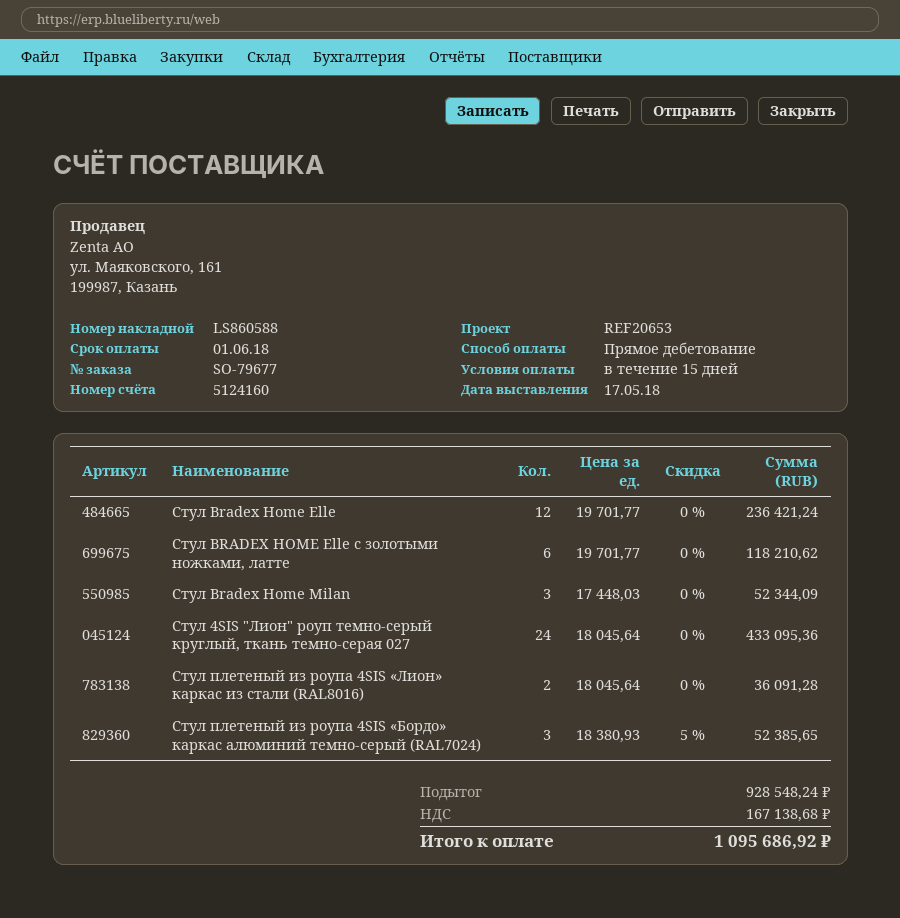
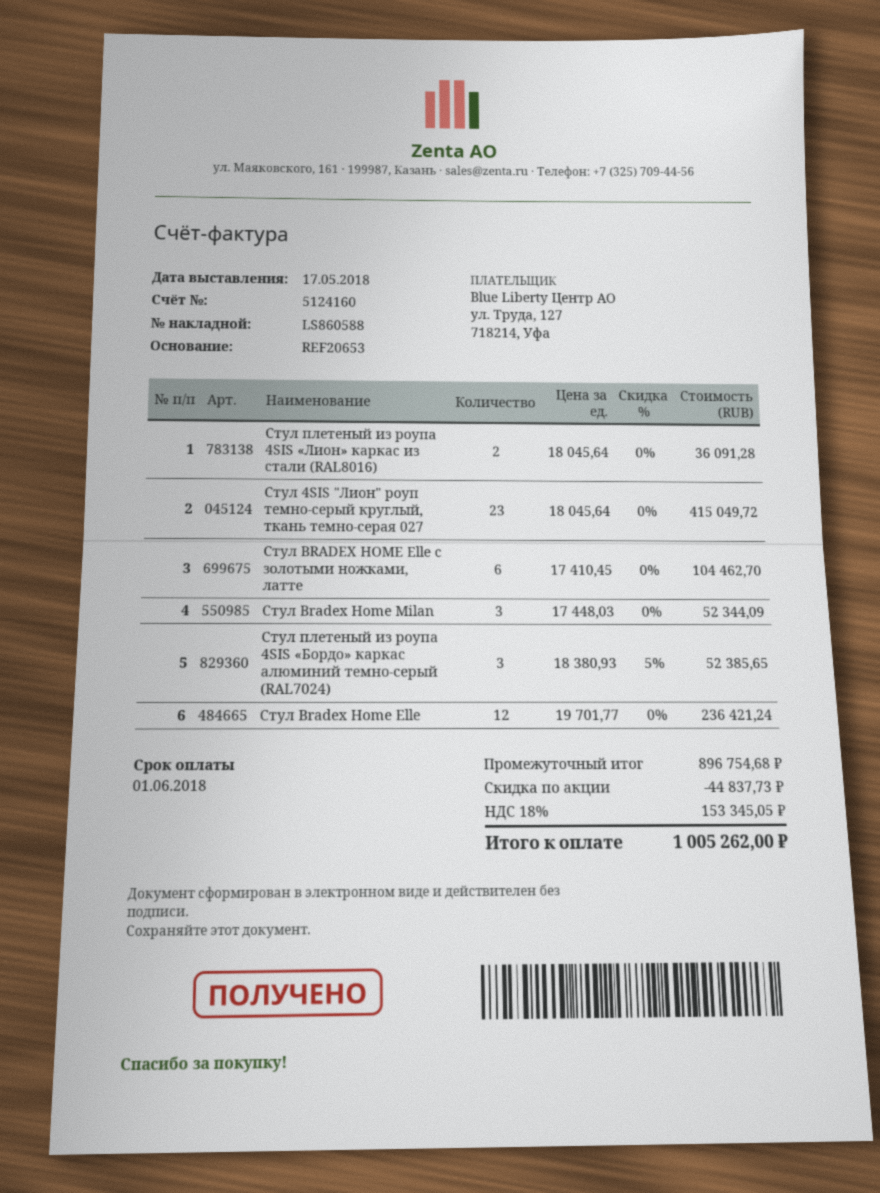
Стул BRADEX HOME Elle с золотыми ножками, латте: 6 x 19701.77 = 118210.62 -> 6 x 17410.45 = 104462.70
Стул 4SIS "Лион" роуп темно-серый круглый, ткань темно-серая 027: 24 x 18045.64 = 433095.36 -> 23 x 18045.64 = 415049.72
subtotal: 928548.24 -> 896754.68
discount: none -> 44837.73
tax: 167138.68 -> 153345.05
total: 1095686.92 -> 1005262.00

